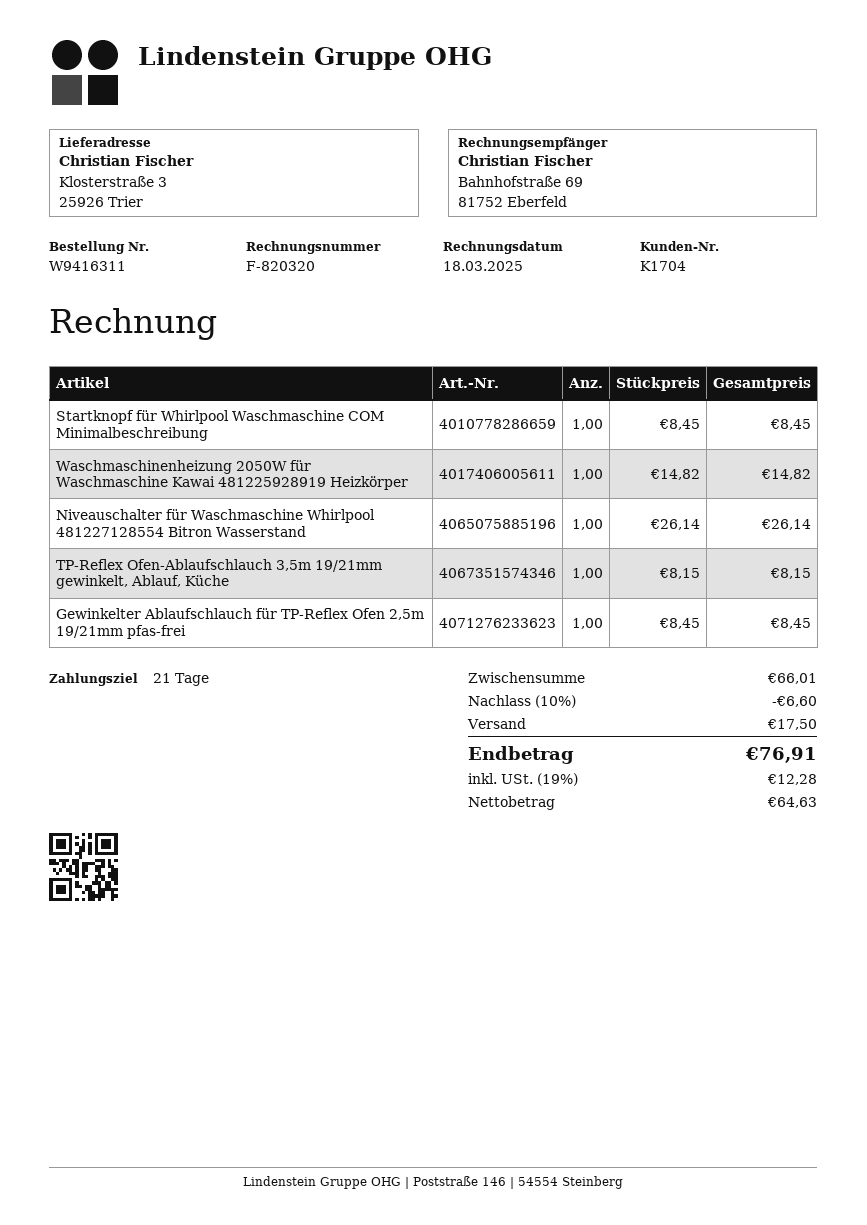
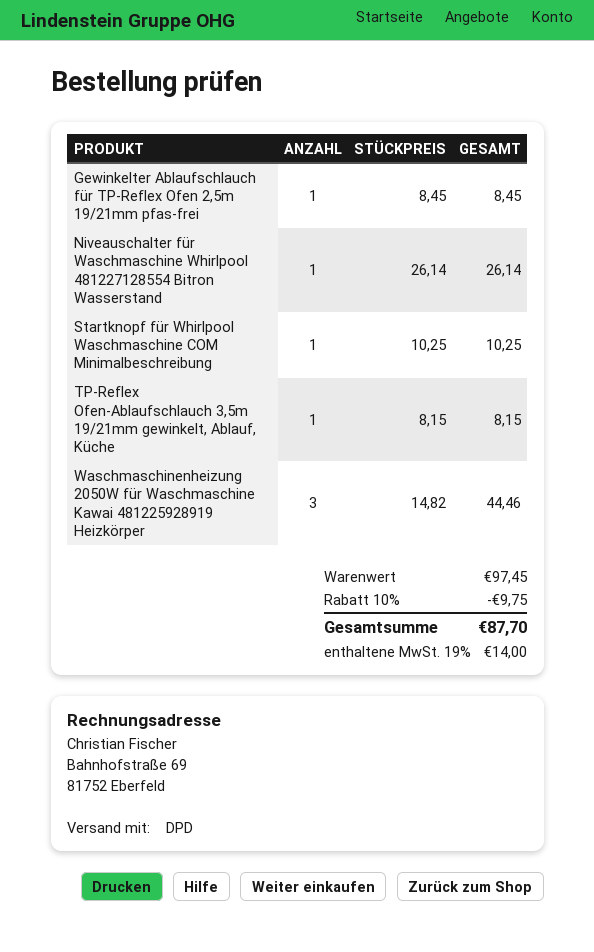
Startknopf für Whirlpool Waschmaschine COM Minimalbeschreibung: 1 x 8.45 = 8.45 -> 1 x 10.25 = 10.25
Waschmaschinenheizung 2050W für Waschmaschine Kawai 481225928919 Heizkörper: 1 x 14.82 = 14.82 -> 3 x 14.82 = 44.46
subtotal: 66.01 -> 97.45
discount: 10% = 6.60 -> 10% = 9.75
shipping: 17.50 -> none
tax: 19% = 12.28 -> 19% = 14.00
total: 76.91 -> 87.70

